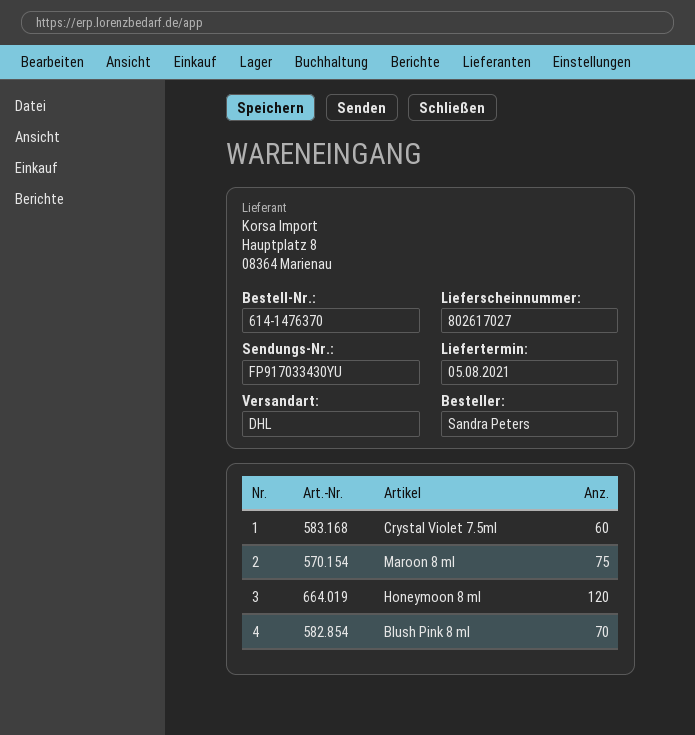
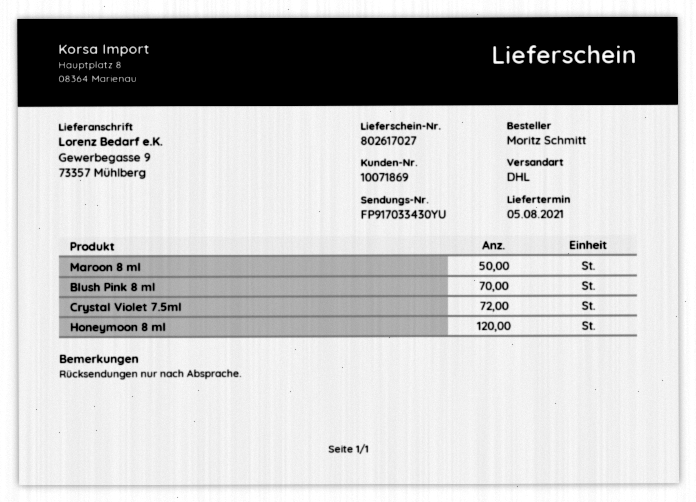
ordered by: Sandra Peters -> Moritz Schmitt
Crystal Violet 7.5ml: 60 -> 72
Maroon 8 ml: 75 -> 50

